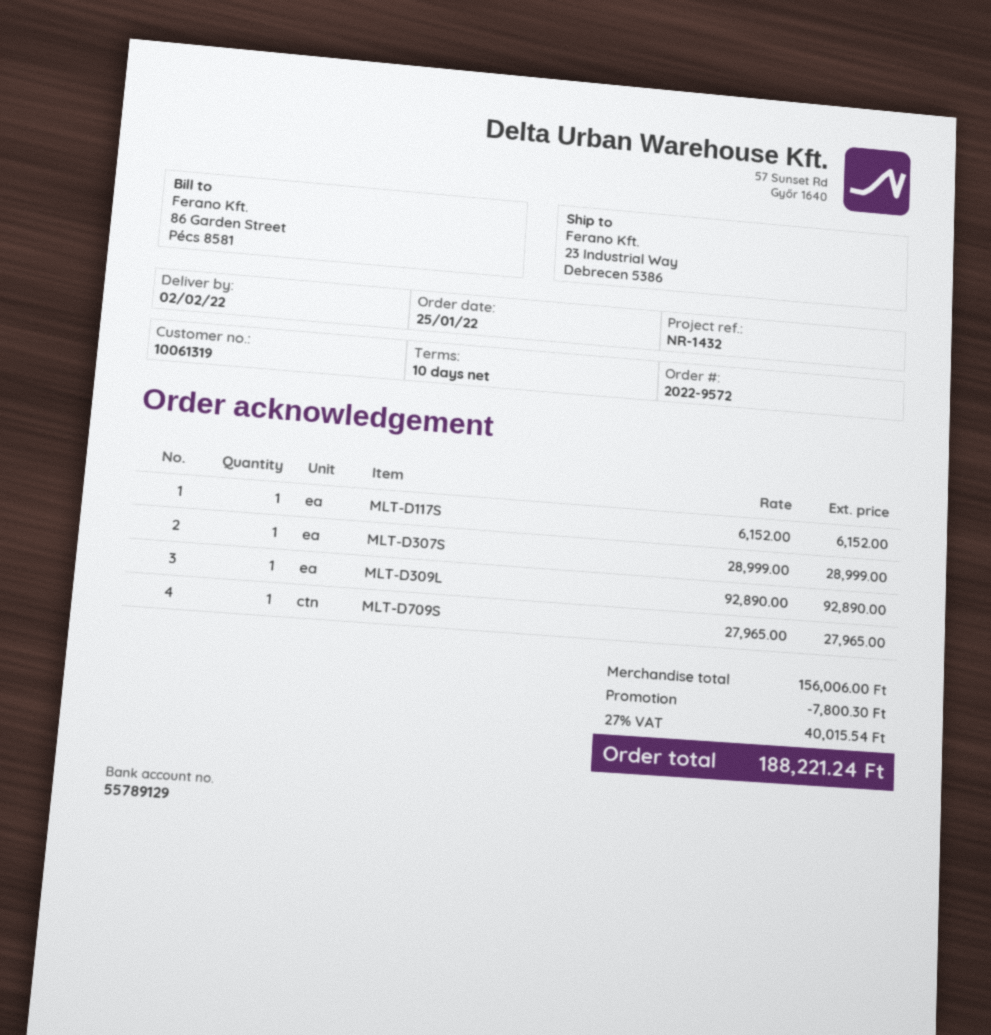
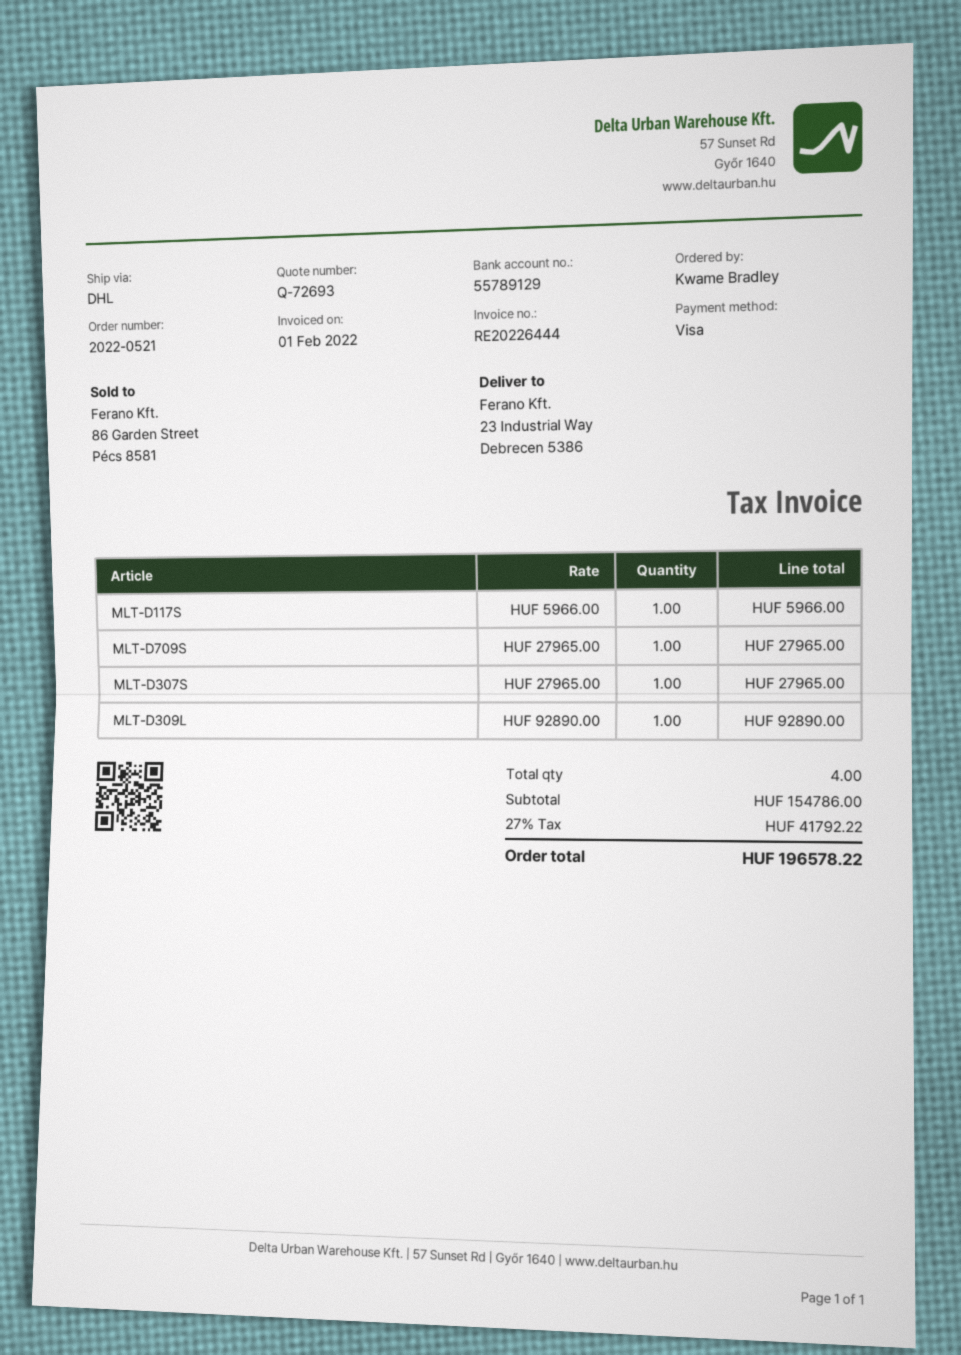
order number: 2022-9572 -> 2022-0521
MLT-D117S: 1 x 6152.00 = 6152.00 -> 1 x 5966.00 = 5966.00
MLT-D307S: 1 x 28999.00 = 28999.00 -> 1 x 27965.00 = 27965.00
subtotal: 156006.00 -> 154786.00
discount: 7800.30 -> none
tax: 27% = 40015.54 -> 27% = 41792.22
total: 188221.24 -> 196578.22

